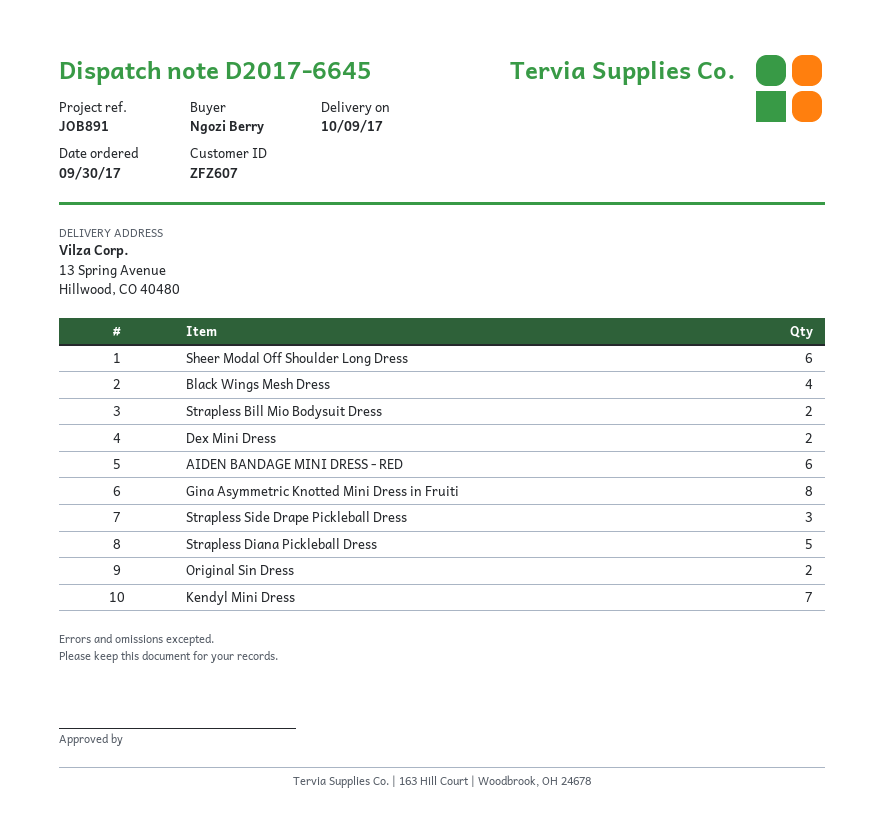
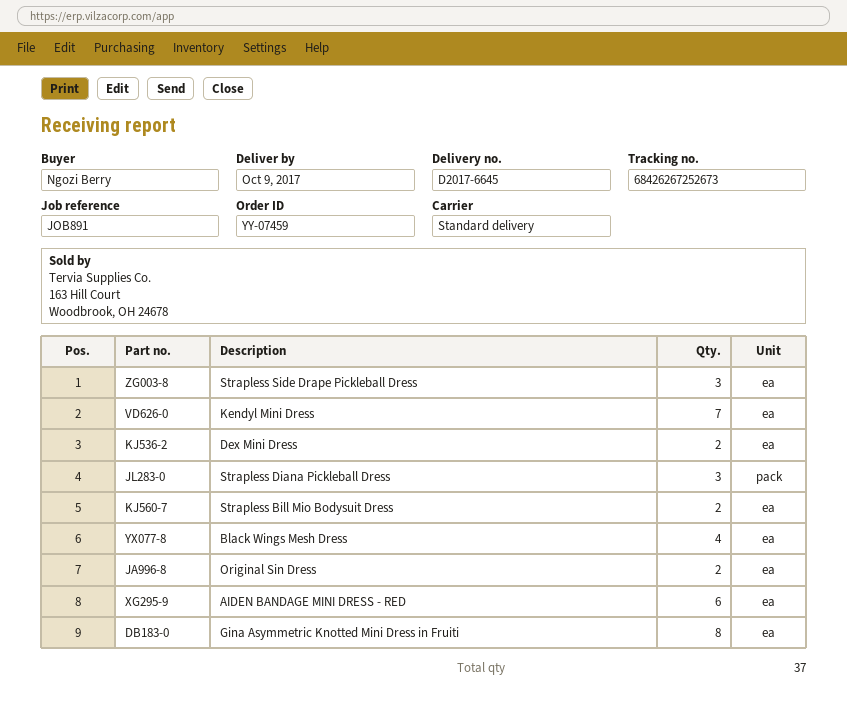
Sheer Modal Off Shoulder Long Dress: 6 -> none
Strapless Diana Pickleball Dress: 5 -> 3

